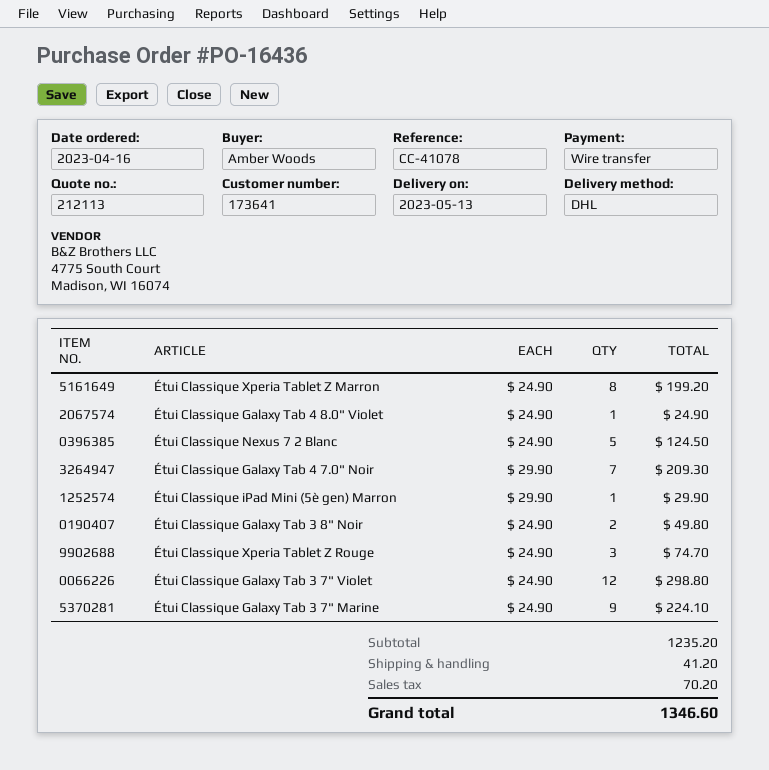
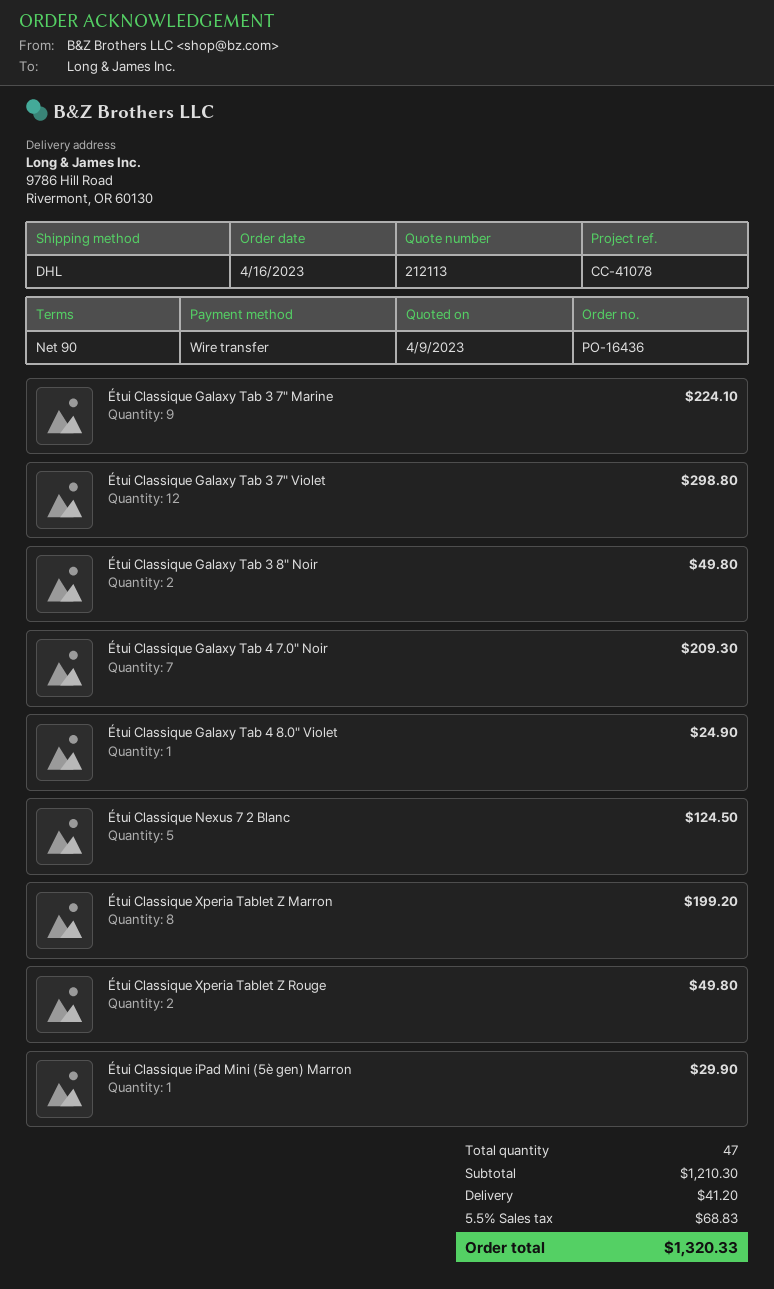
Étui Classique Xperia Tablet Z Rouge: 3 for 74.70 -> 2 for 49.80
subtotal: 1235.20 -> 1210.30
tax: 70.20 -> 68.83
total: 1346.60 -> 1320.33

